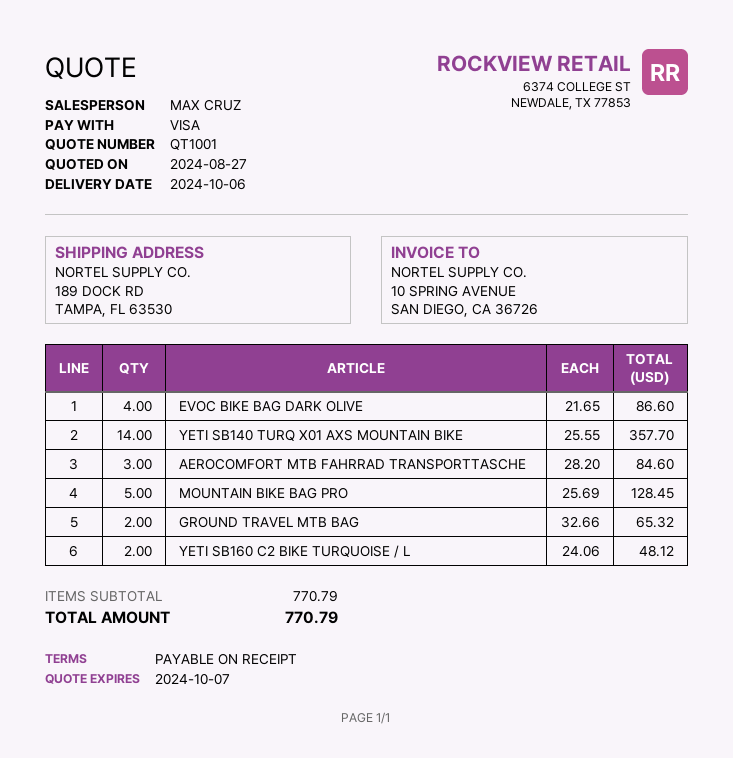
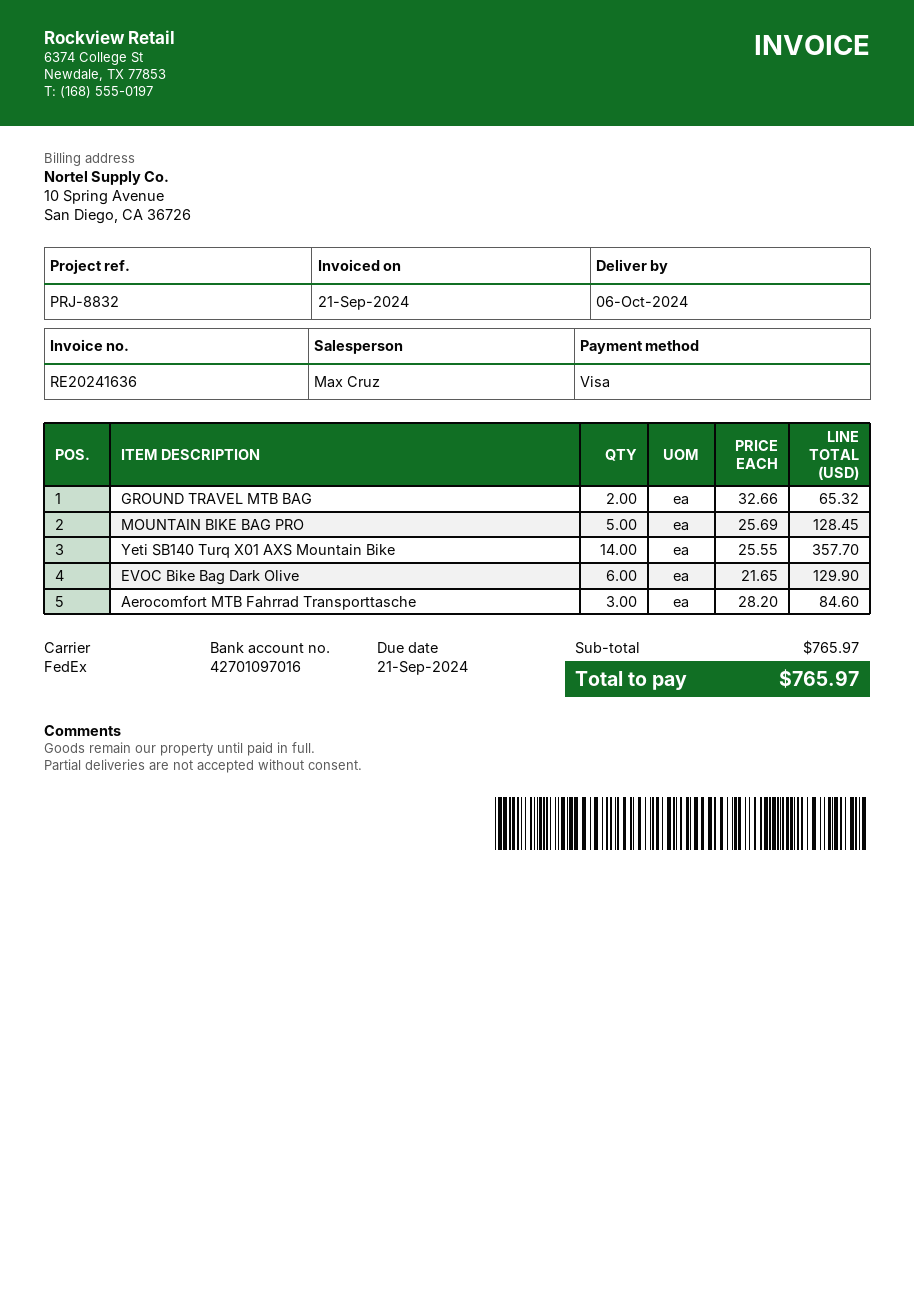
EVOC BIKE BAG DARK OLIVE: 4 x 21.65 = 86.60 -> 6 x 21.65 = 129.90
YETI SB160 C2 BIKE TURQUOISE / L: 2 x 24.06 = 48.12 -> none
subtotal: 770.79 -> 765.97
total: 770.79 -> 765.97

